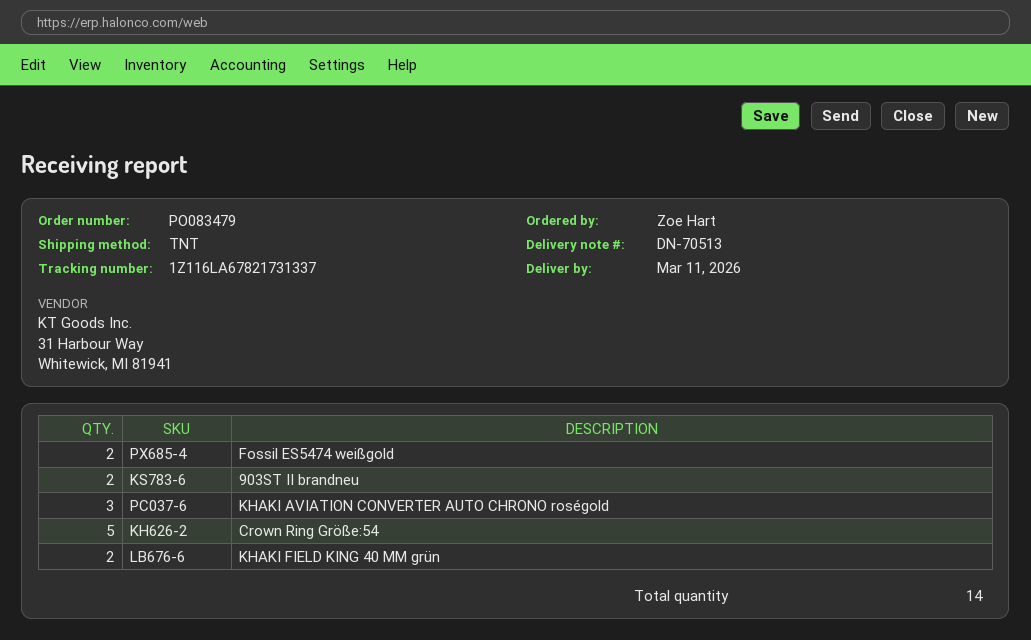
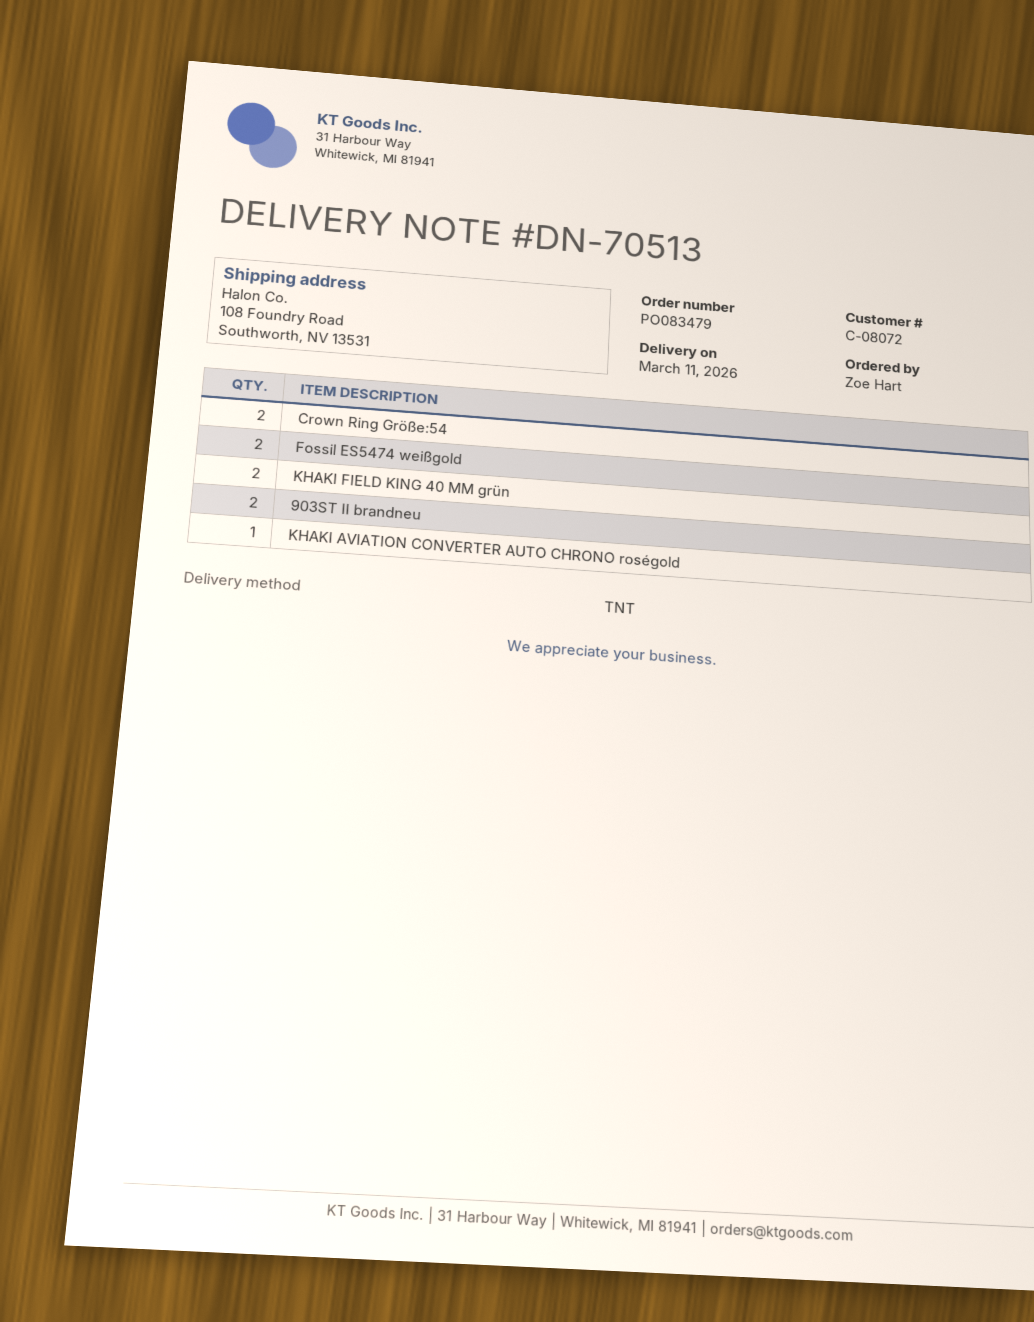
KHAKI AVIATION CONVERTER AUTO CHRONO roségold: 3 -> 1
Crown Ring Größe:54: 5 -> 2

